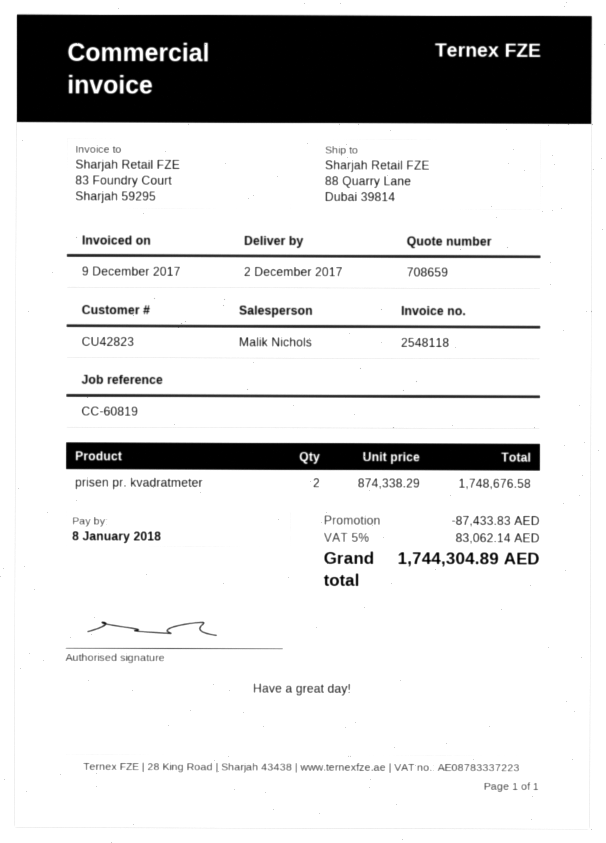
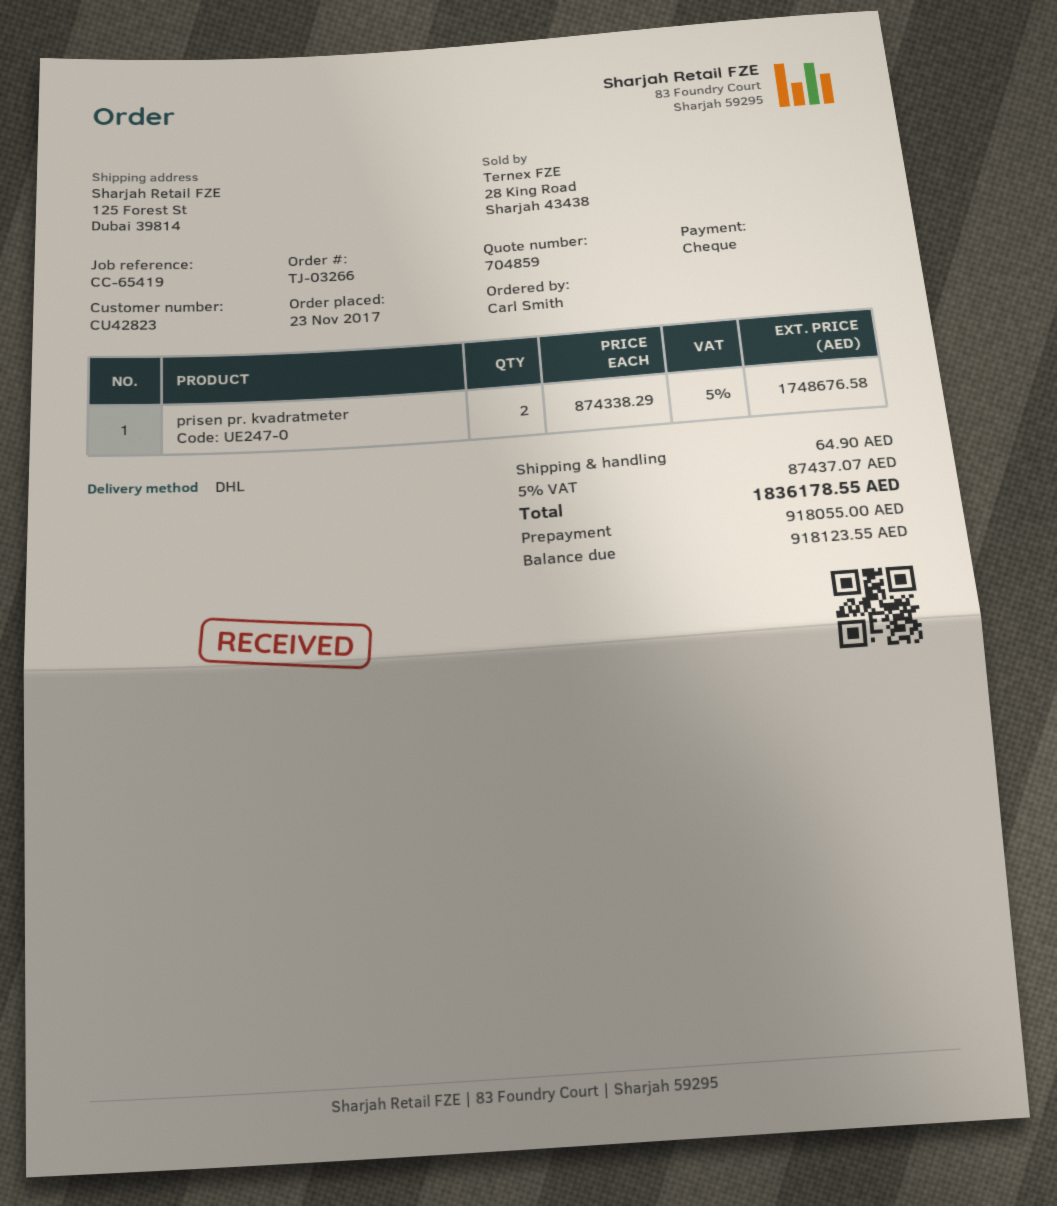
quote number: 708659 -> 704859
reference: CC-60819 -> CC-65419
ship to: 88 Quarry Lane, Dubai 39814 -> 125 Forest St, Dubai 39814
discount: 87433.83 -> none
shipping: none -> 64.90
tax: 5% = 83062.14 -> 5% = 87437.07
total: 1744304.89 -> 1836178.55

